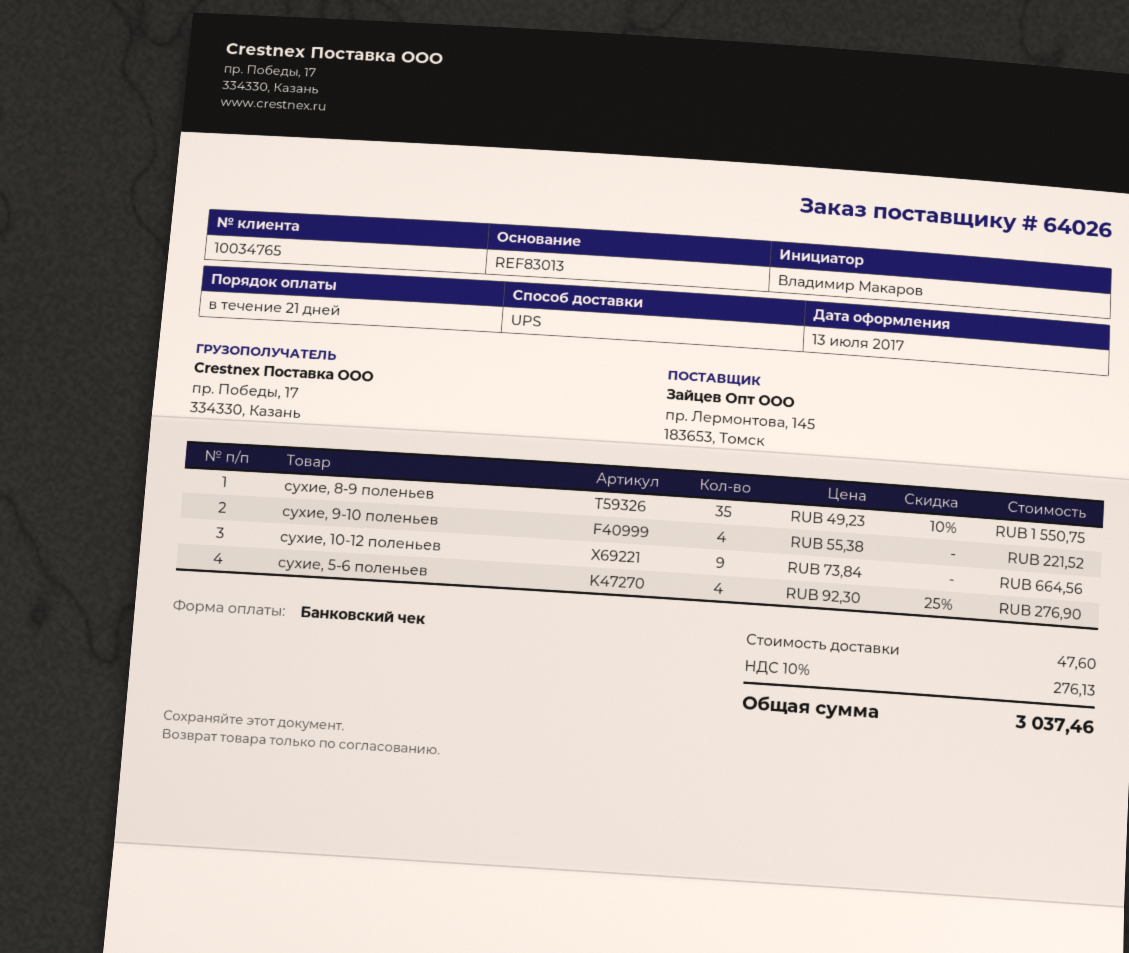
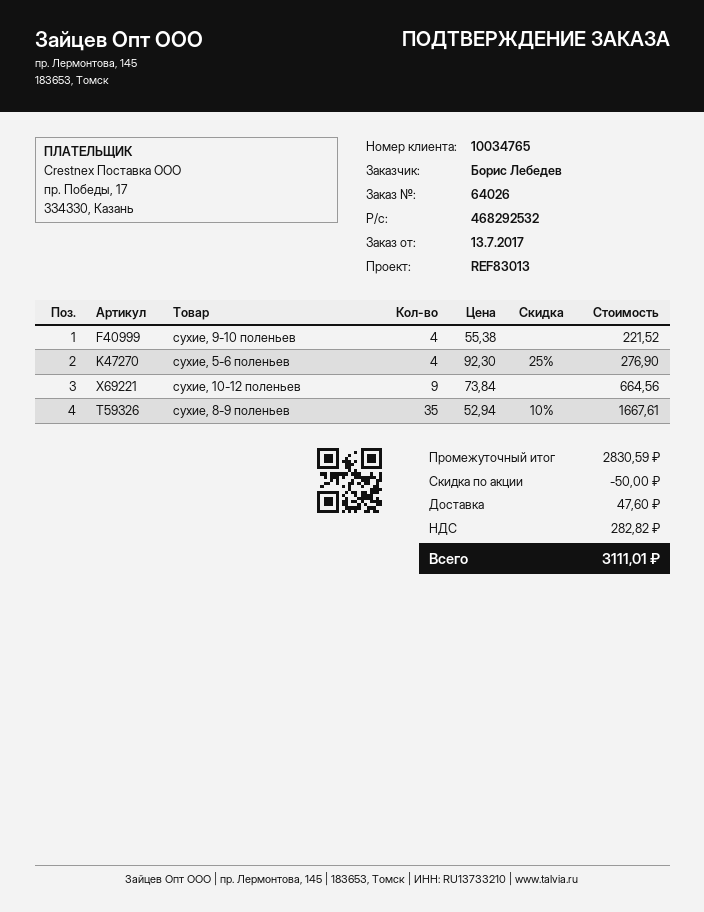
ordered by: Владимир Макаров -> Борис Лебедев
сухие, 8-9 поленьев: 35 x 49.23 - 10% = 1550.75 -> 35 x 52.94 - 10% = 1667.61
discount: none -> 50.00
tax: 276.13 -> 282.82
total: 3037.46 -> 3111.01

